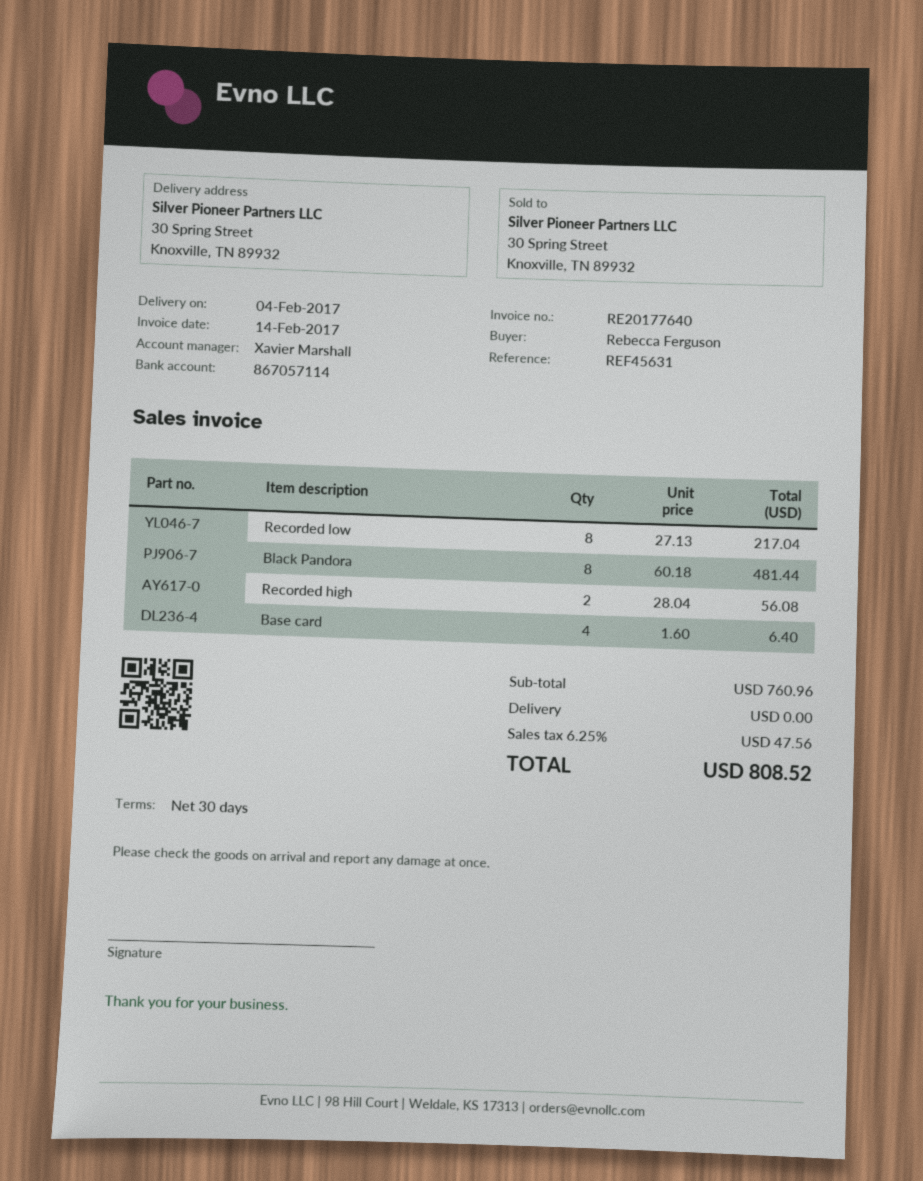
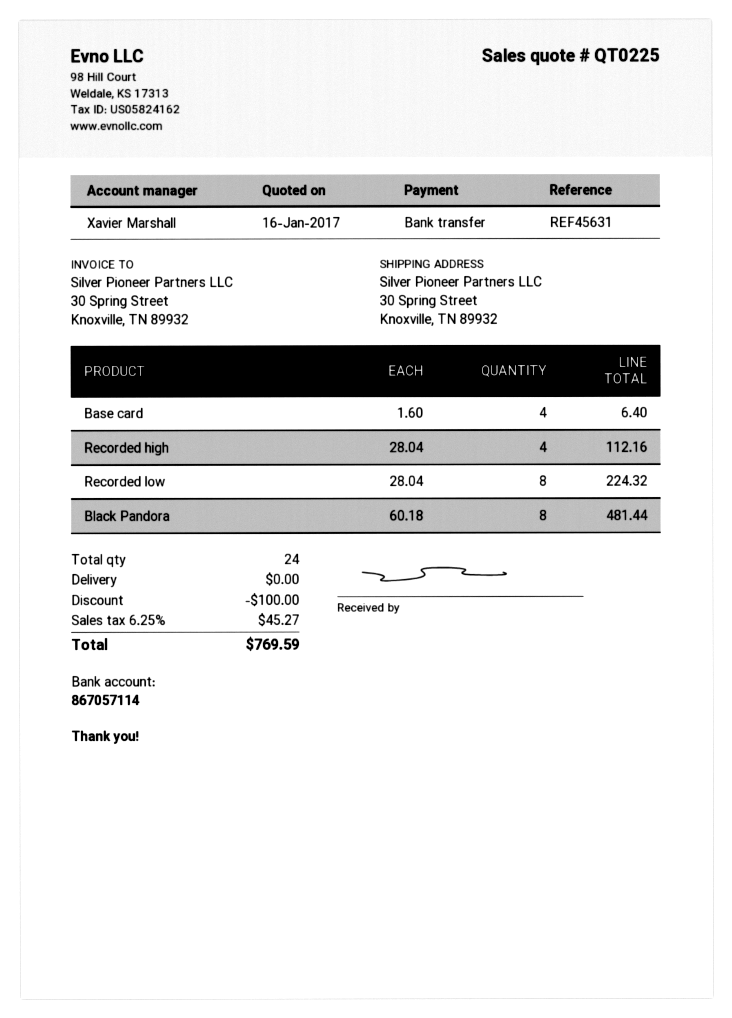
Recorded low: 8 x 27.13 = 217.04 -> 8 x 28.04 = 224.32
Recorded high: 2 x 28.04 = 56.08 -> 4 x 28.04 = 112.16
discount: none -> 100.00
tax: 6.25% = 47.56 -> 6.25% = 45.27
total: 808.52 -> 769.59

